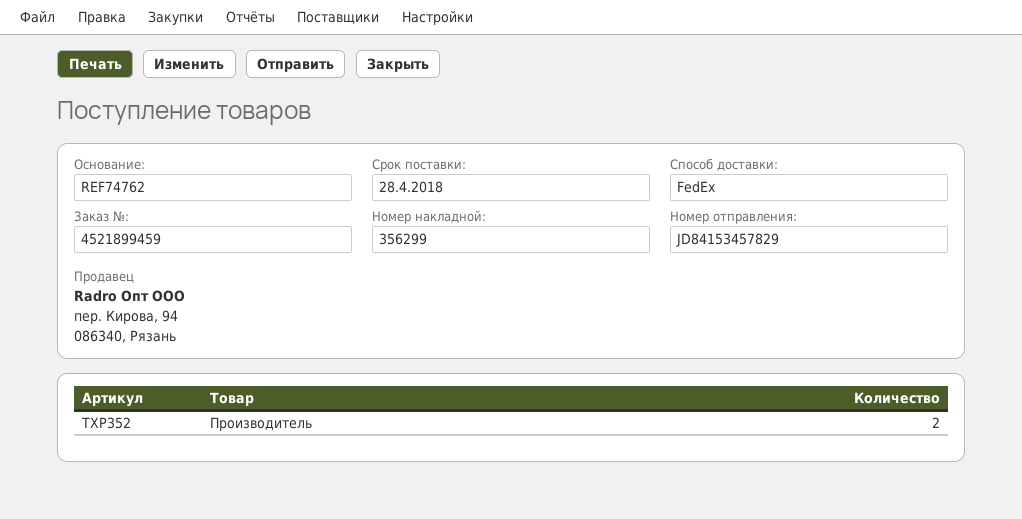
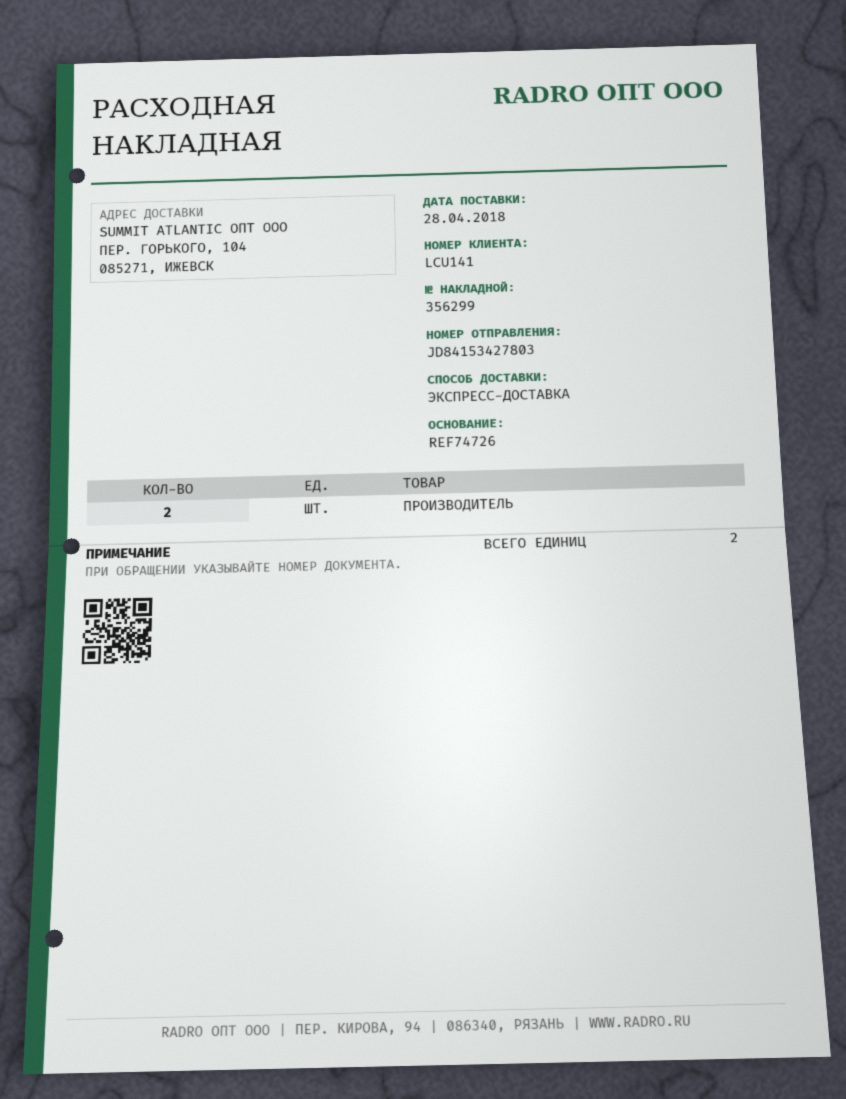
reference: REF74762 -> REF74726
shipping method: FedEx -> express
tracking number: JD84153457829 -> JD84153427803

